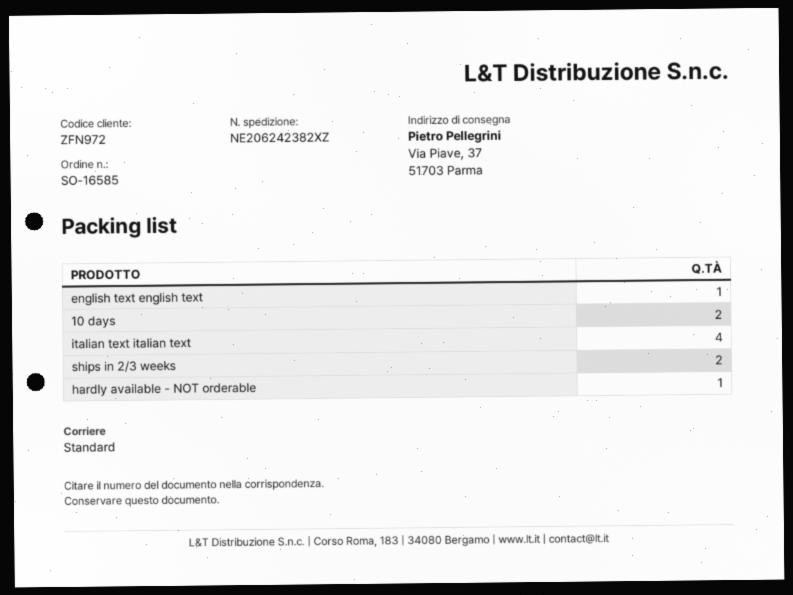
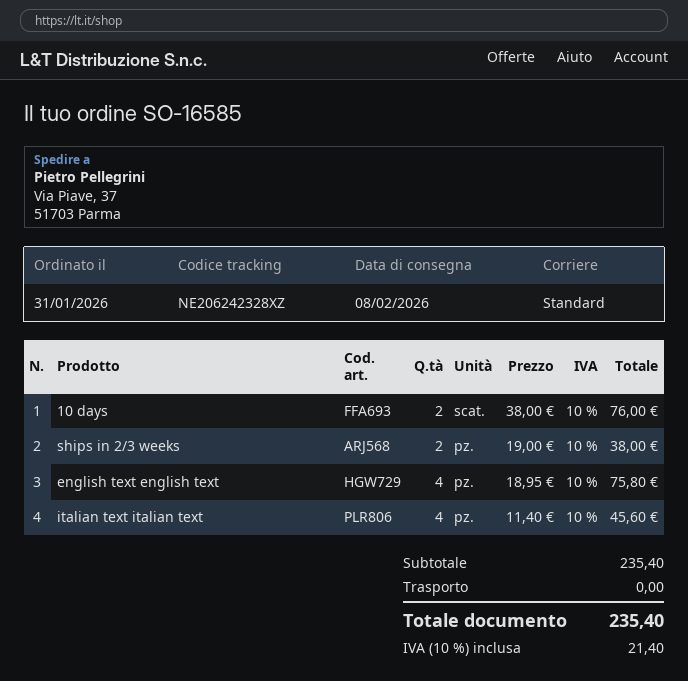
tracking number: NE206242382XZ -> NE206242328XZ
english text english text: 1 -> 4
hardly available - NOT orderable: 1 -> none

